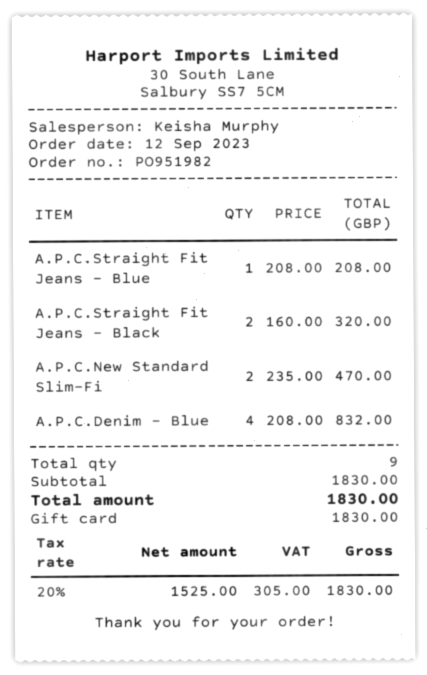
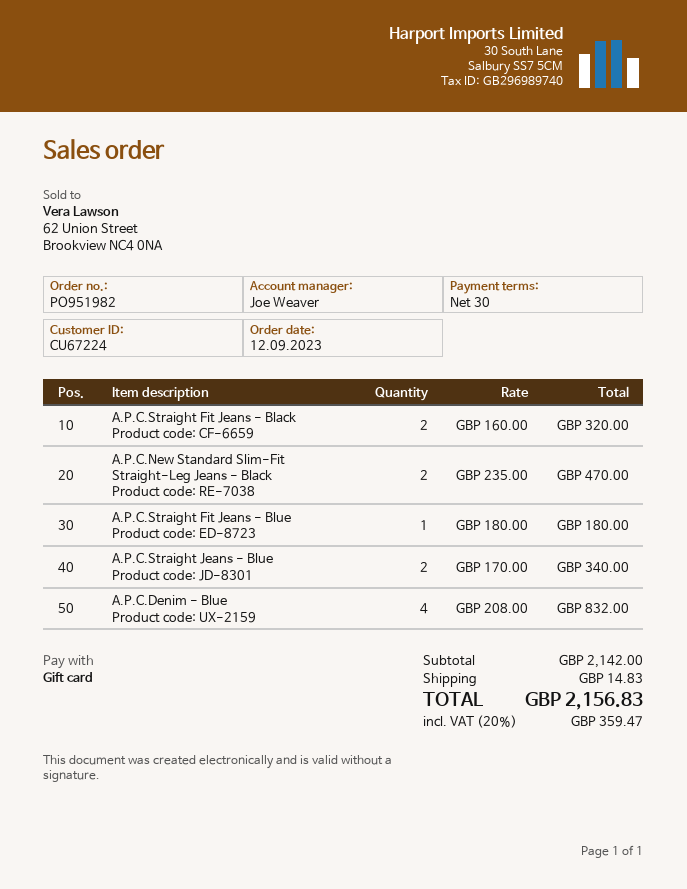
sales rep: Keisha Murphy -> Joe Weaver
A.P.C.Straight Fit Jeans - Blue: 1 x 208.00 = 208.00 -> 1 x 180.00 = 180.00
A.P.C.Straight Jeans - Blue: none -> 2 x 170.00 = 340.00
subtotal: 1830.00 -> 2142.00
shipping: none -> 14.83
tax: 20% = 305.00 -> 20% = 359.47
total: 1830.00 -> 2156.83

